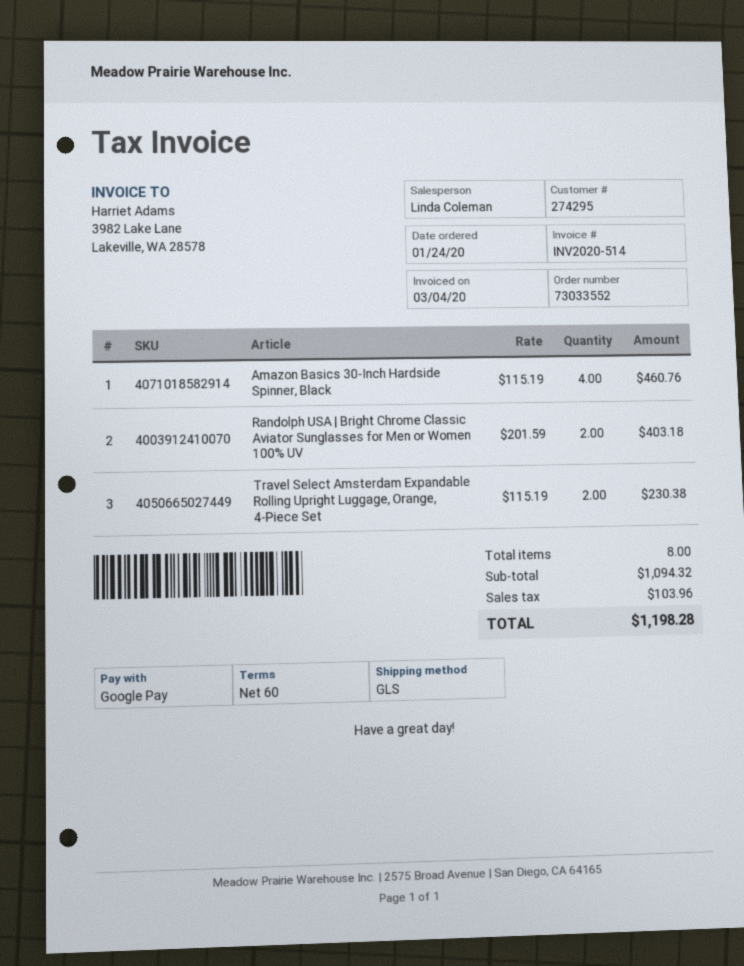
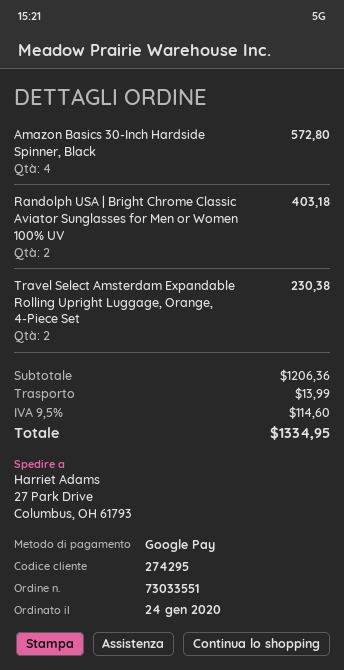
order number: 73033552 -> 73033551
Amazon Basics 30-Inch Hardside Spinner, Black: 4 for 460.76 -> 4 for 572.80
subtotal: 1094.32 -> 1206.36
shipping: none -> 13.99
tax: 103.96 -> 114.60
total: 1198.28 -> 1334.95

